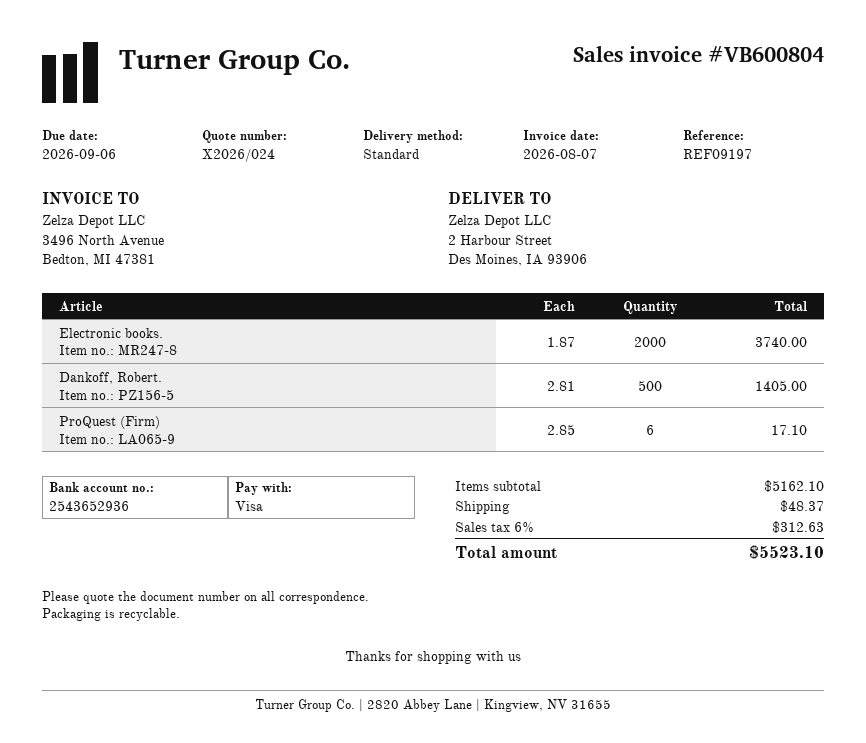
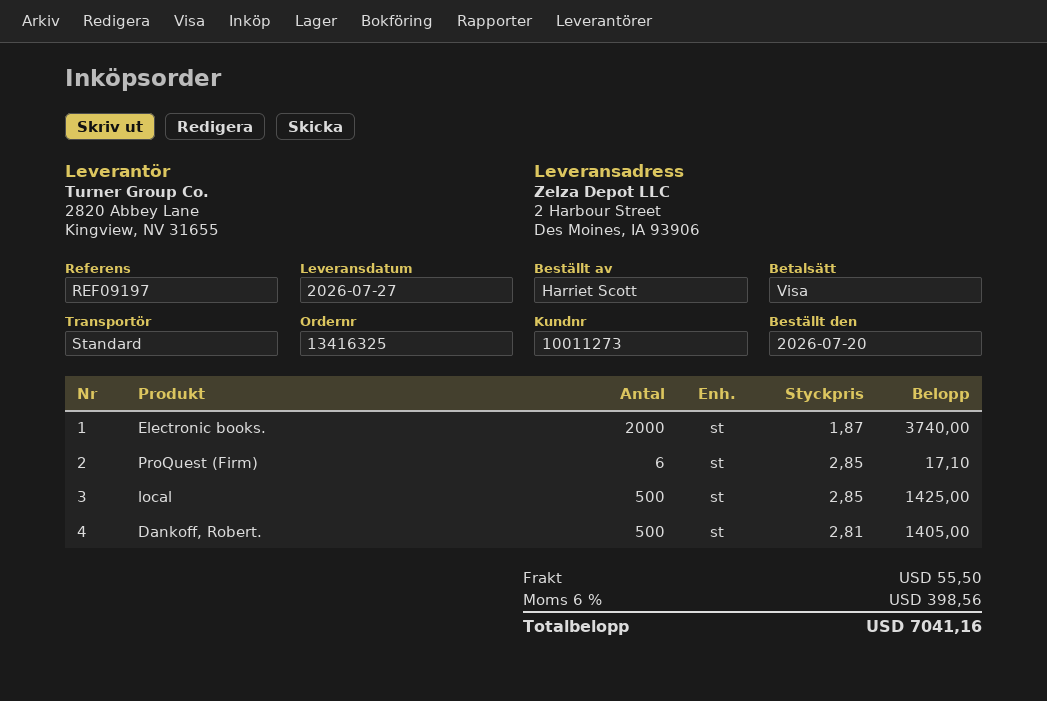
local: none -> 500 x 2.85 = 1425.00
shipping: 48.37 -> 55.50
tax: 6% = 312.63 -> 6% = 398.56
total: 5523.10 -> 7041.16

